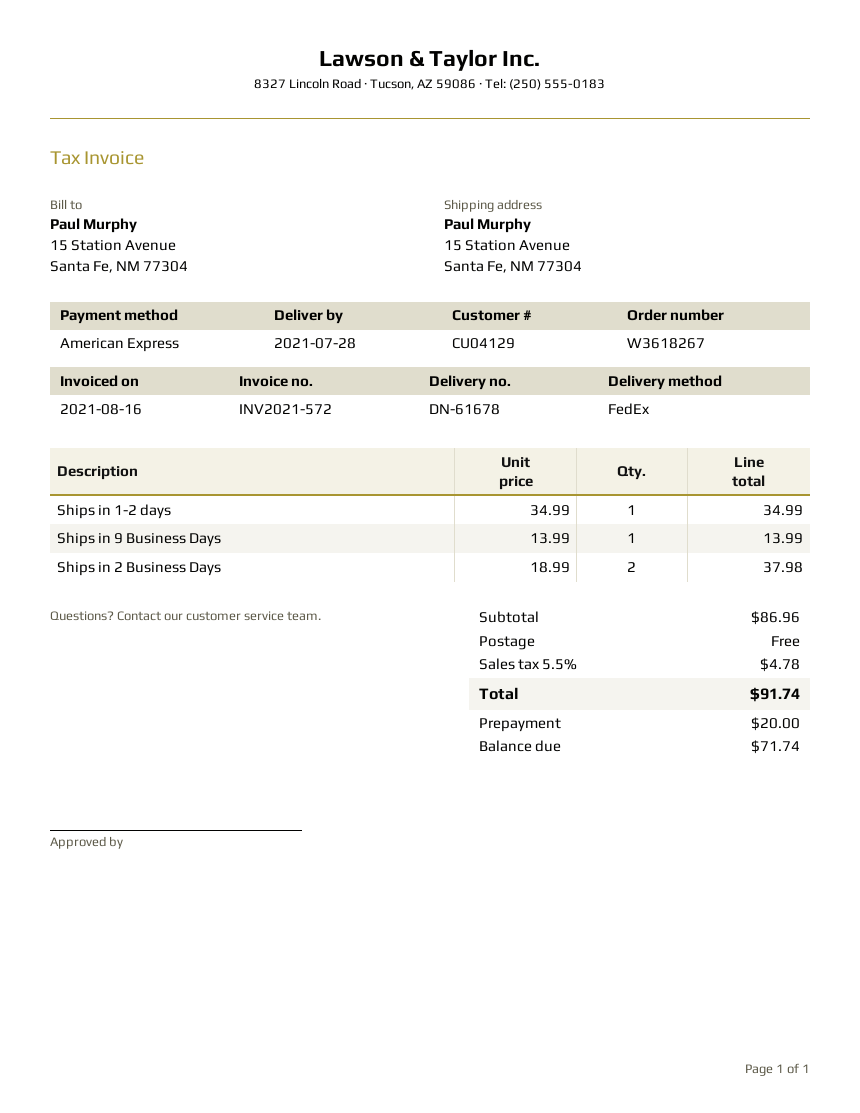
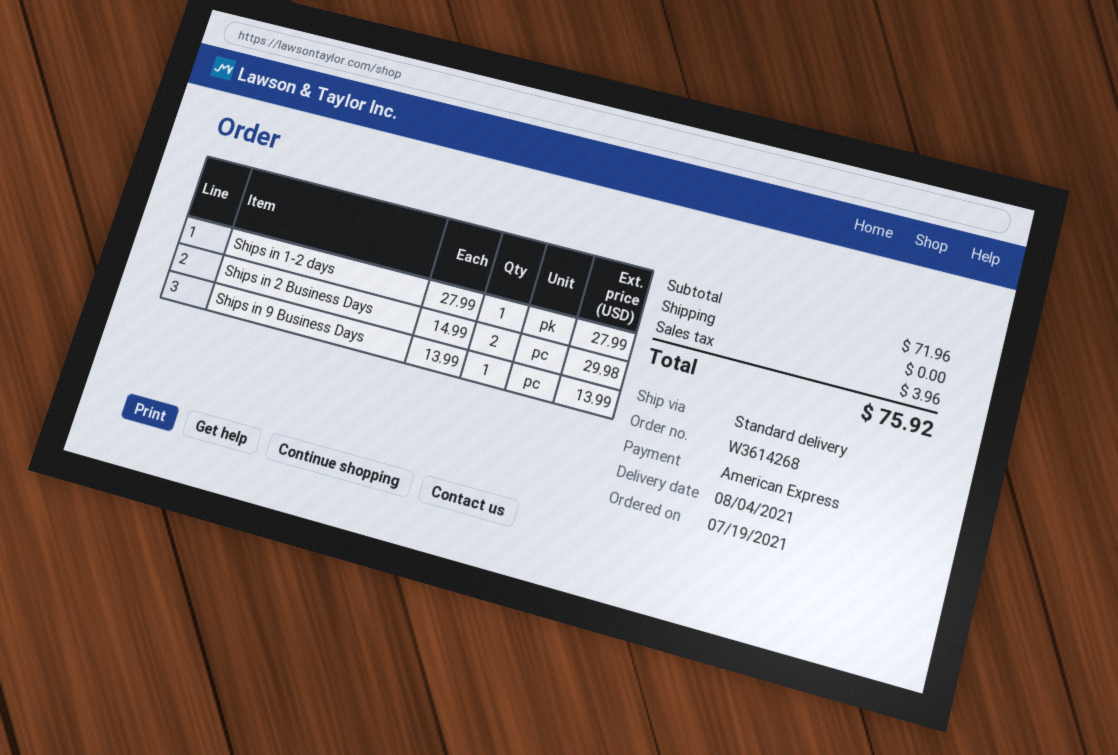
order number: W3618267 -> W3614268
delivery date: 2021-07-28 -> 2021-08-04
shipping method: FedEx -> standard
Ships in 1-2 days: 1 x 34.99 = 34.99 -> 1 x 27.99 = 27.99
Ships in 2 Business Days: 2 x 18.99 = 37.98 -> 2 x 14.99 = 29.98
subtotal: 86.96 -> 71.96
tax: 4.78 -> 3.96
total: 91.74 -> 75.92

